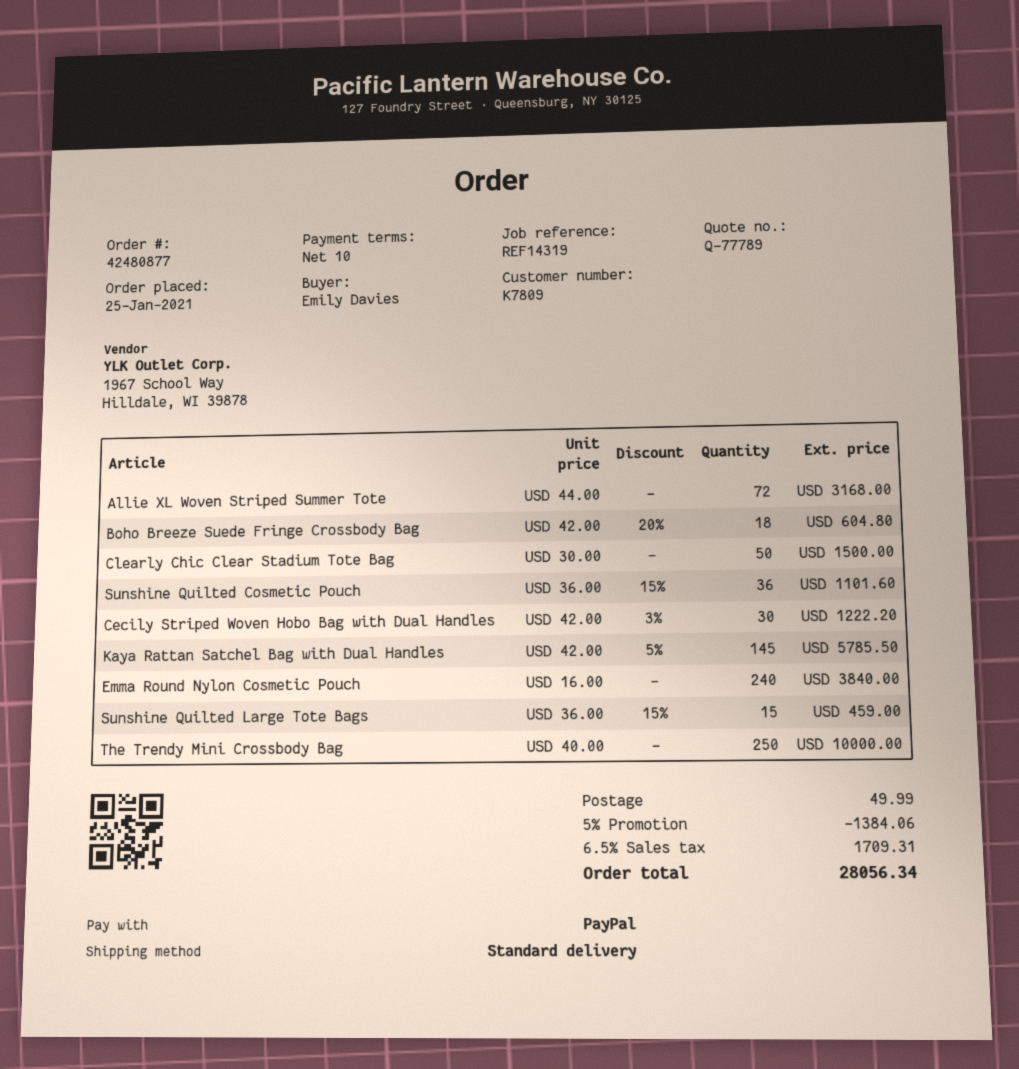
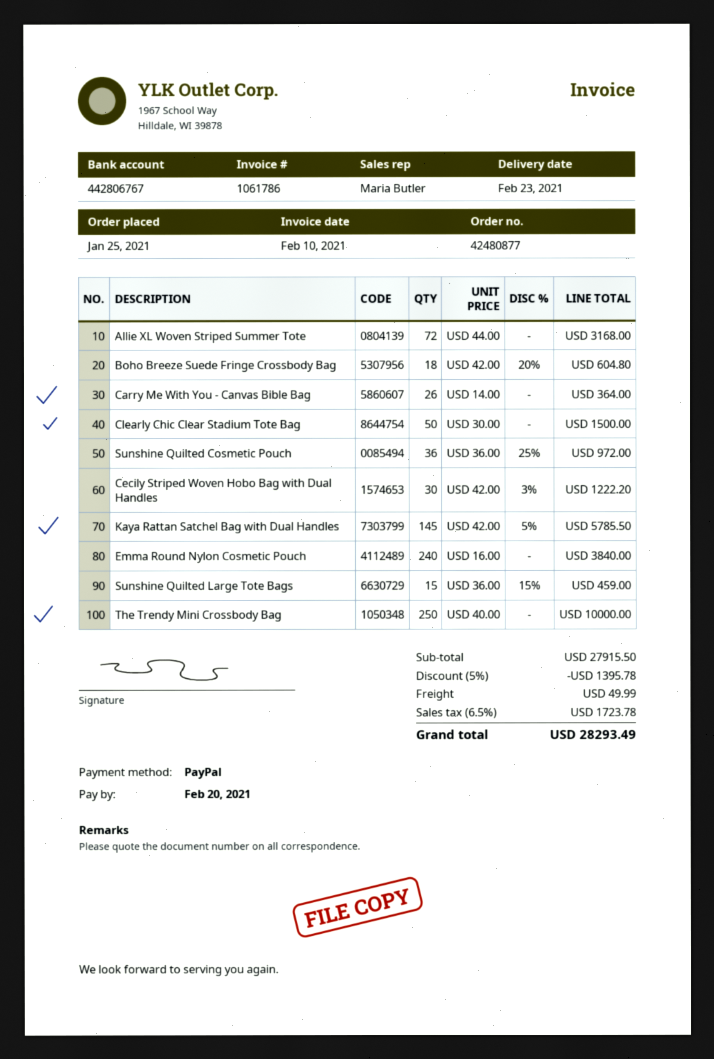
Sunshine Quilted Cosmetic Pouch: 36 x 36.00 - 15% = 1101.60 -> 36 x 36.00 - 25% = 972.00
Carry Me With You - Canvas Bible Bag: none -> 26 x 14.00 = 364.00
discount: 5% = 1384.06 -> 5% = 1395.78
tax: 6.5% = 1709.31 -> 6.5% = 1723.78
total: 28056.34 -> 28293.49

